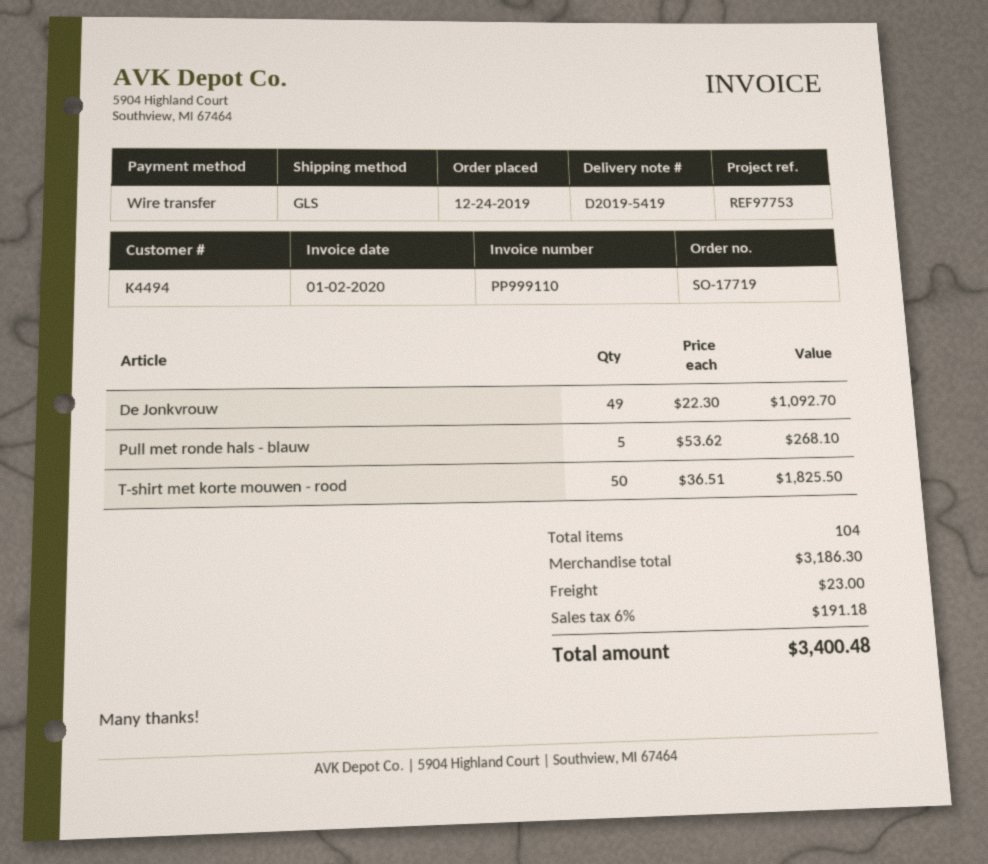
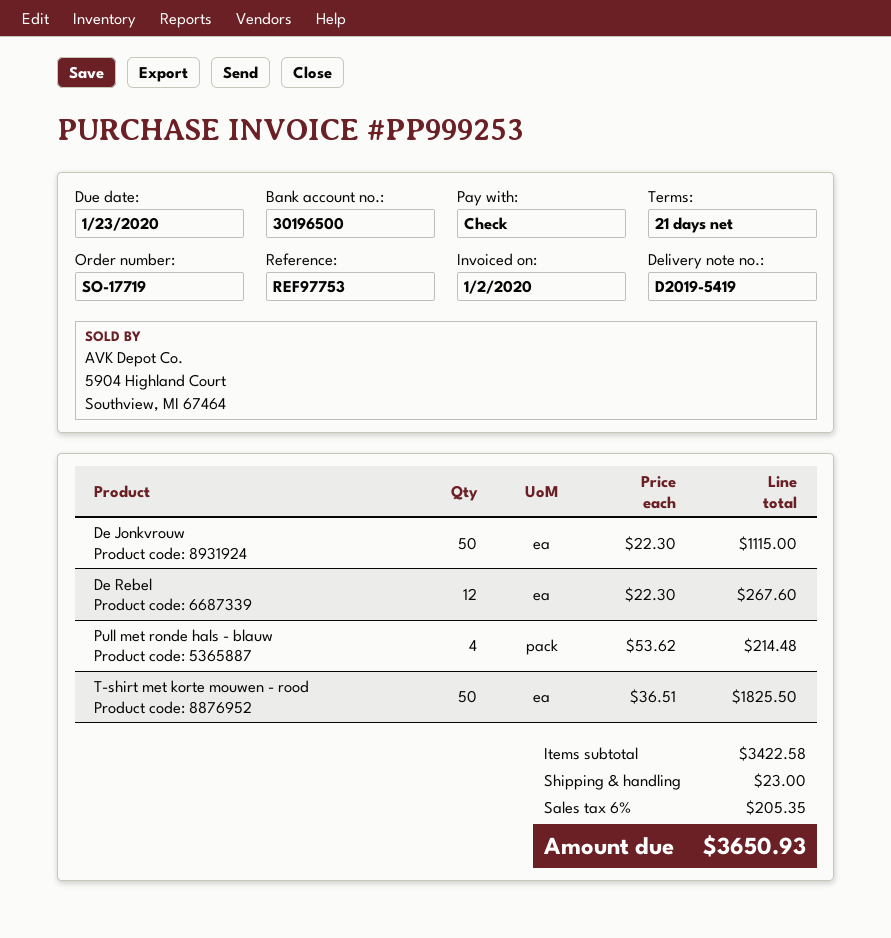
invoice number: PP999110 -> PP999253
payment method: bank transfer -> cheque
De Jonkvrouw: 49 x 22.30 = 1092.70 -> 50 x 22.30 = 1115.00
Pull met ronde hals - blauw: 5 x 53.62 = 268.10 -> 4 x 53.62 = 214.48
De Rebel: none -> 12 x 22.30 = 267.60
subtotal: 3186.30 -> 3422.58
tax: 6% = 191.18 -> 6% = 205.35
total: 3400.48 -> 3650.93

